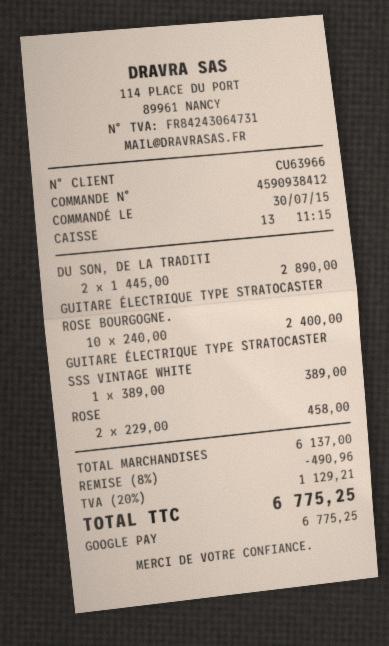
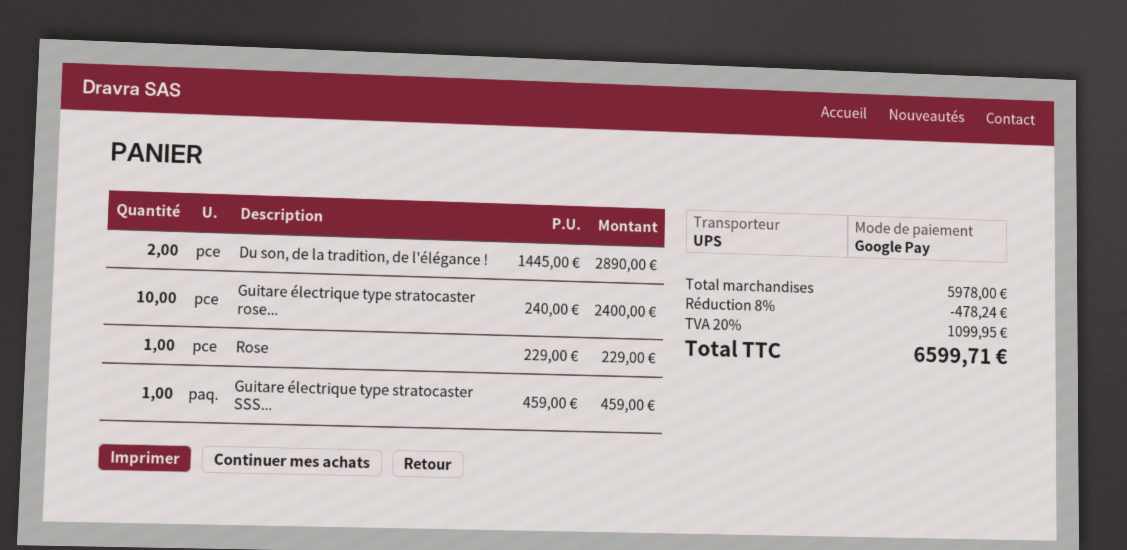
GUITARE ÉLECTRIQUE TYPE STRATOCASTER SSS VINTAGE WHITE: 1 x 389.00 = 389.00 -> 1 x 459.00 = 459.00
ROSE: 2 x 229.00 = 458.00 -> 1 x 229.00 = 229.00
subtotal: 6137.00 -> 5978.00
discount: 8% = 490.96 -> 8% = 478.24
tax: 20% = 1129.21 -> 20% = 1099.95
total: 6775.25 -> 6599.71

